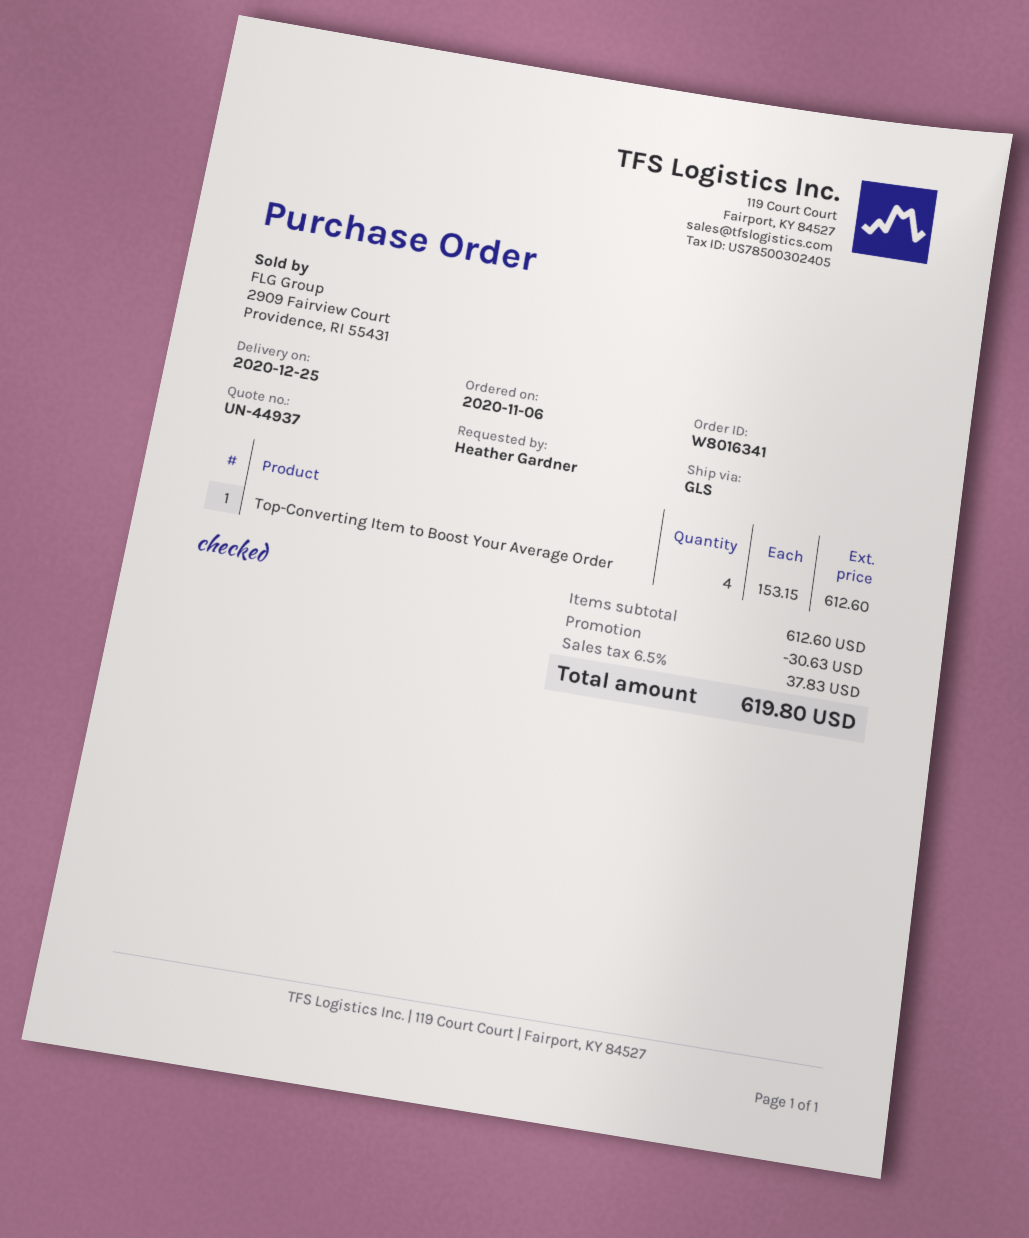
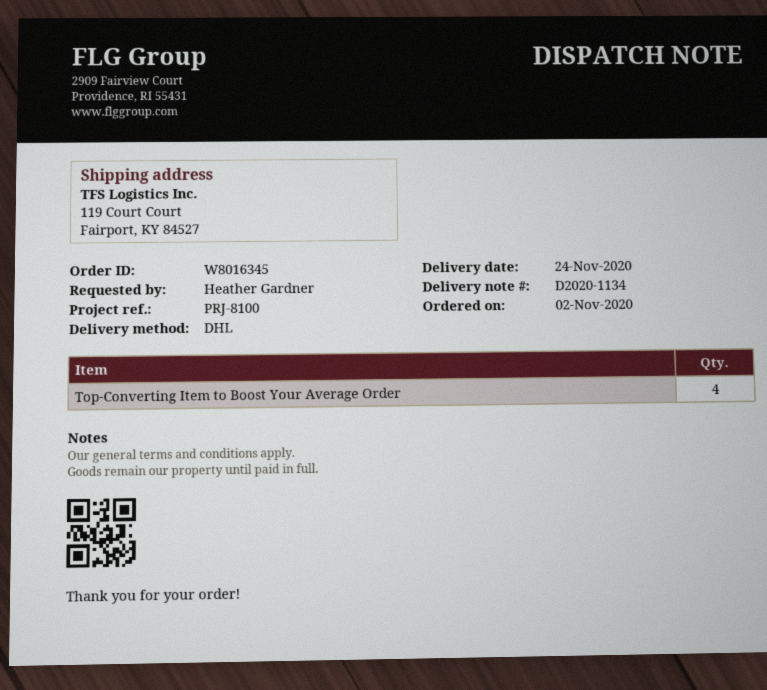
order number: W8016341 -> W8016345
order date: 2020-11-06 -> 2020-11-02
delivery date: 2020-12-25 -> 2020-11-24
shipping method: GLS -> DHL

